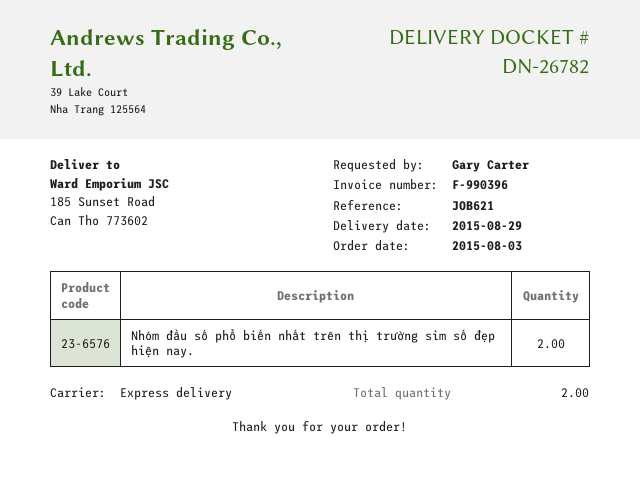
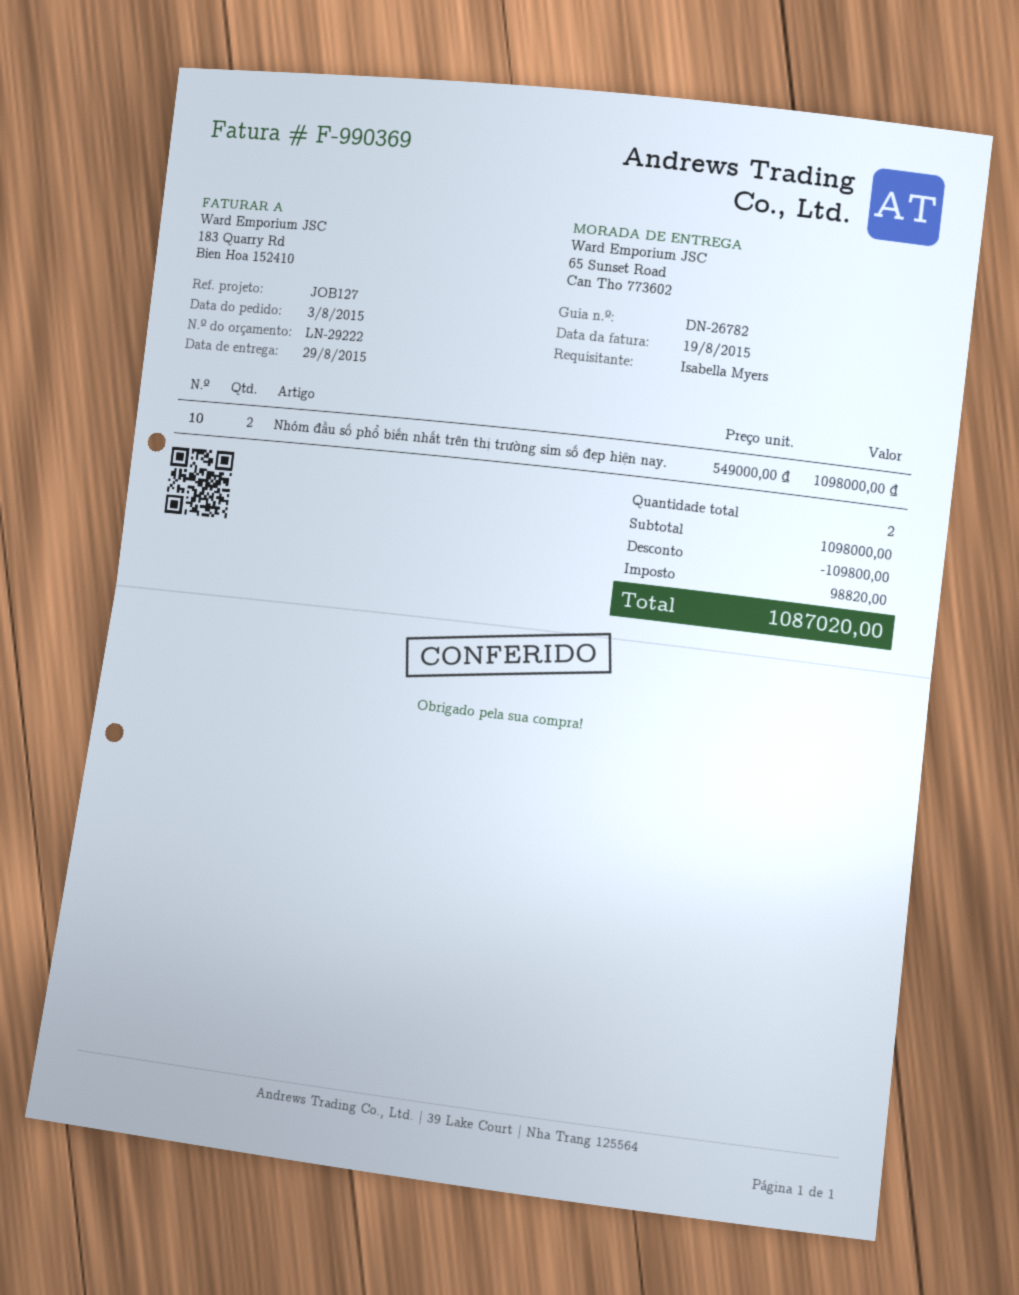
invoice number: F-990396 -> F-990369
reference: JOB621 -> JOB127
ordered by: Gary Carter -> Isabella Myers
ship to: 185 Sunset Road, Can Tho 773602 -> 65 Sunset Road, Can Tho 773602

